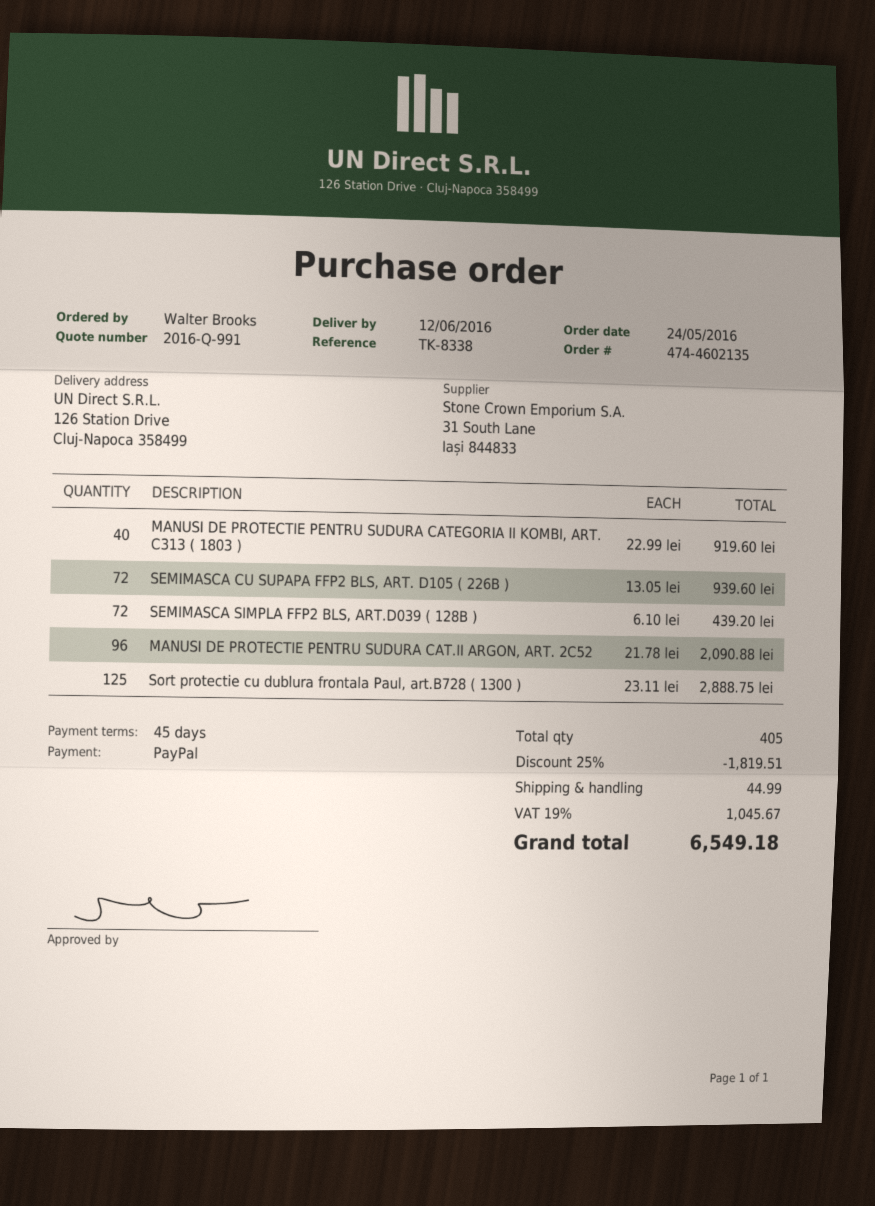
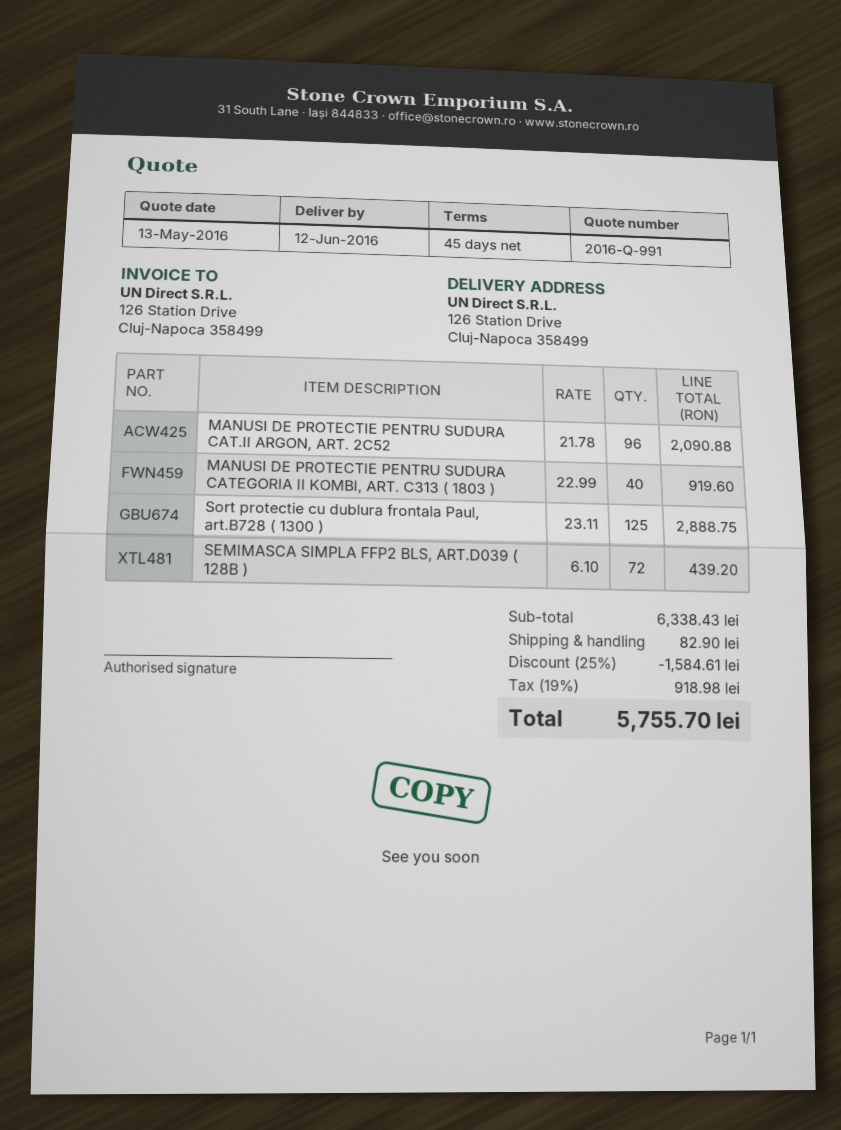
SEMIMASCA CU SUPAPA FFP2 BLS, ART. D105 ( 226B ): 72 x 13.05 = 939.60 -> none
discount: 25% = 1819.51 -> 25% = 1584.61
shipping: 44.99 -> 82.90
tax: 19% = 1045.67 -> 19% = 918.98
total: 6549.18 -> 5755.70

